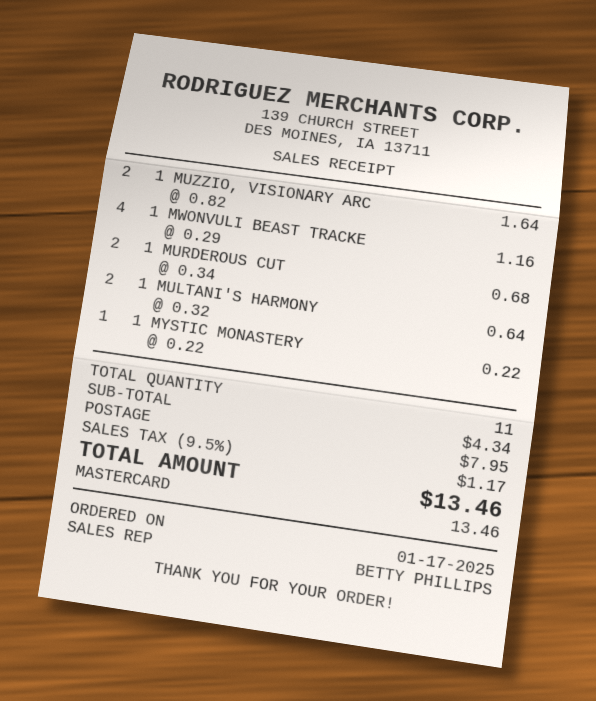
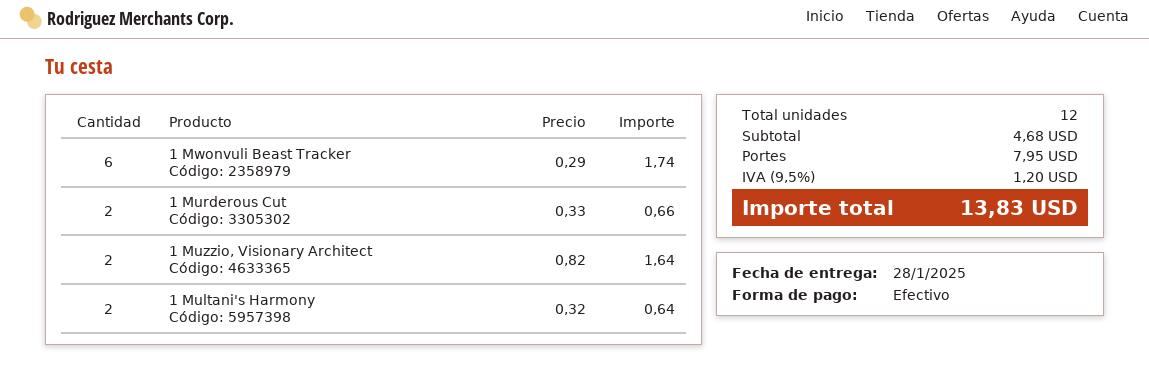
payment method: Mastercard -> cash
1 MWONVULI BEAST TRACKE: 4 x 0.29 = 1.16 -> 6 x 0.29 = 1.74
1 MURDEROUS CUT: 2 x 0.34 = 0.68 -> 2 x 0.33 = 0.66
1 MYSTIC MONASTERY: 1 x 0.22 = 0.22 -> none
total quantity: 11 -> 12
subtotal: 4.34 -> 4.68
tax: 9.5% = 1.17 -> 9.5% = 1.20
total: 13.46 -> 13.83

